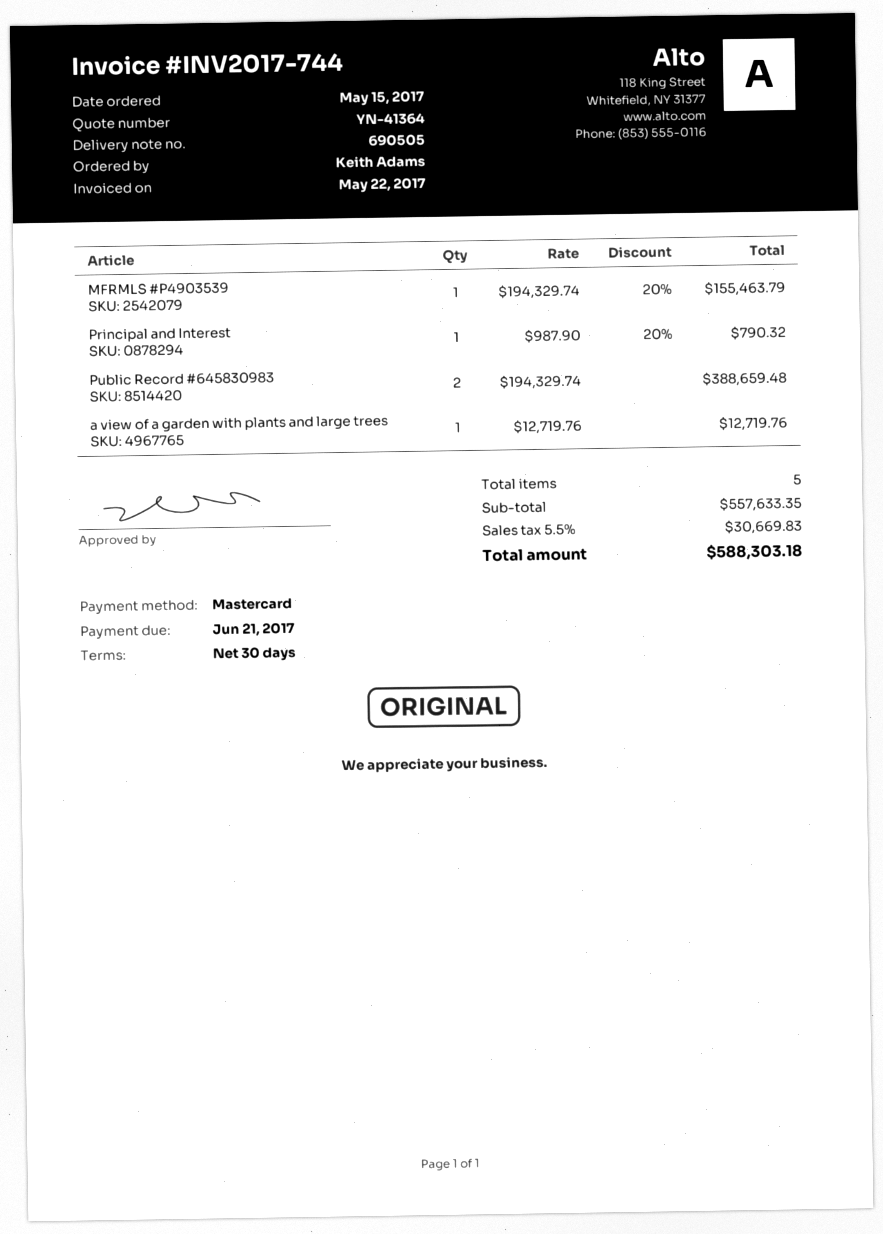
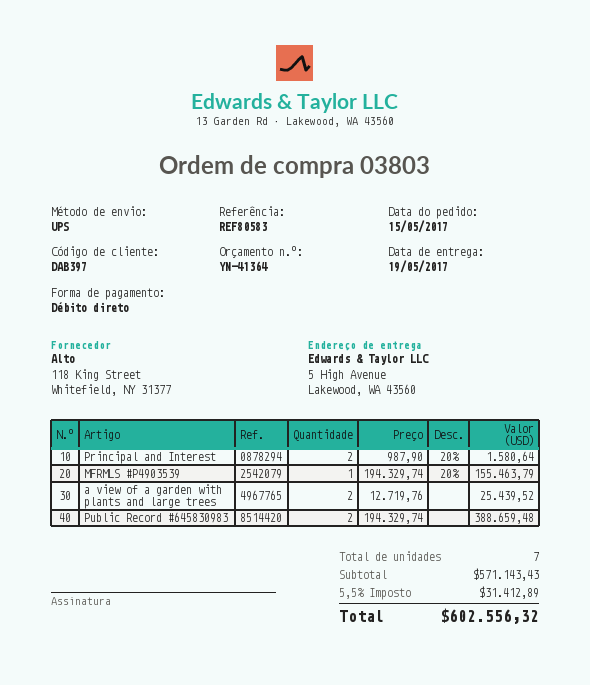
payment method: Mastercard -> direct debit
Principal and Interest: 1 x 987.90 - 20% = 790.32 -> 2 x 987.90 - 20% = 1580.64
a view of a garden with plants and large trees: 1 x 12719.76 = 12719.76 -> 2 x 12719.76 = 25439.52
total quantity: 5 -> 7
subtotal: 557633.35 -> 571143.43
tax: 5.5% = 30669.83 -> 5.5% = 31412.89
total: 588303.18 -> 602556.32

